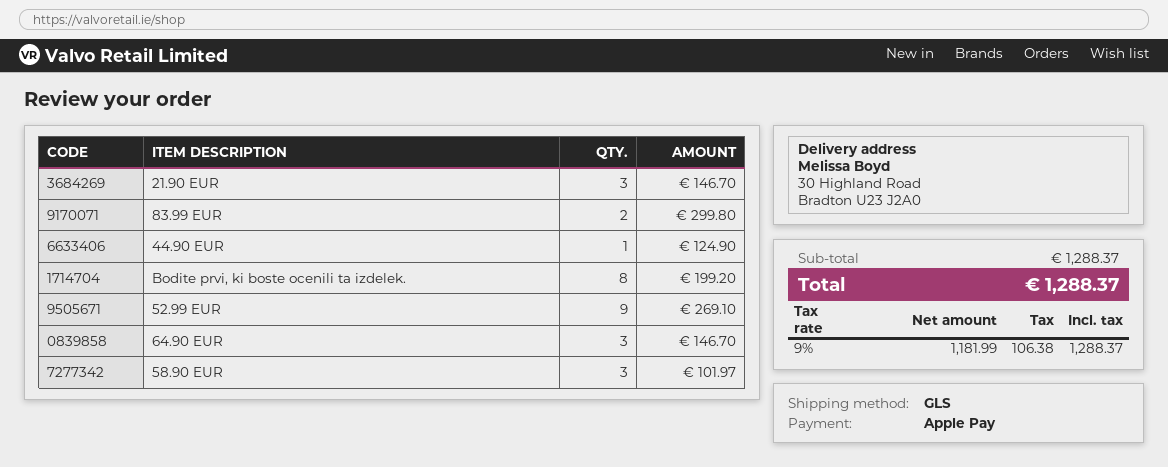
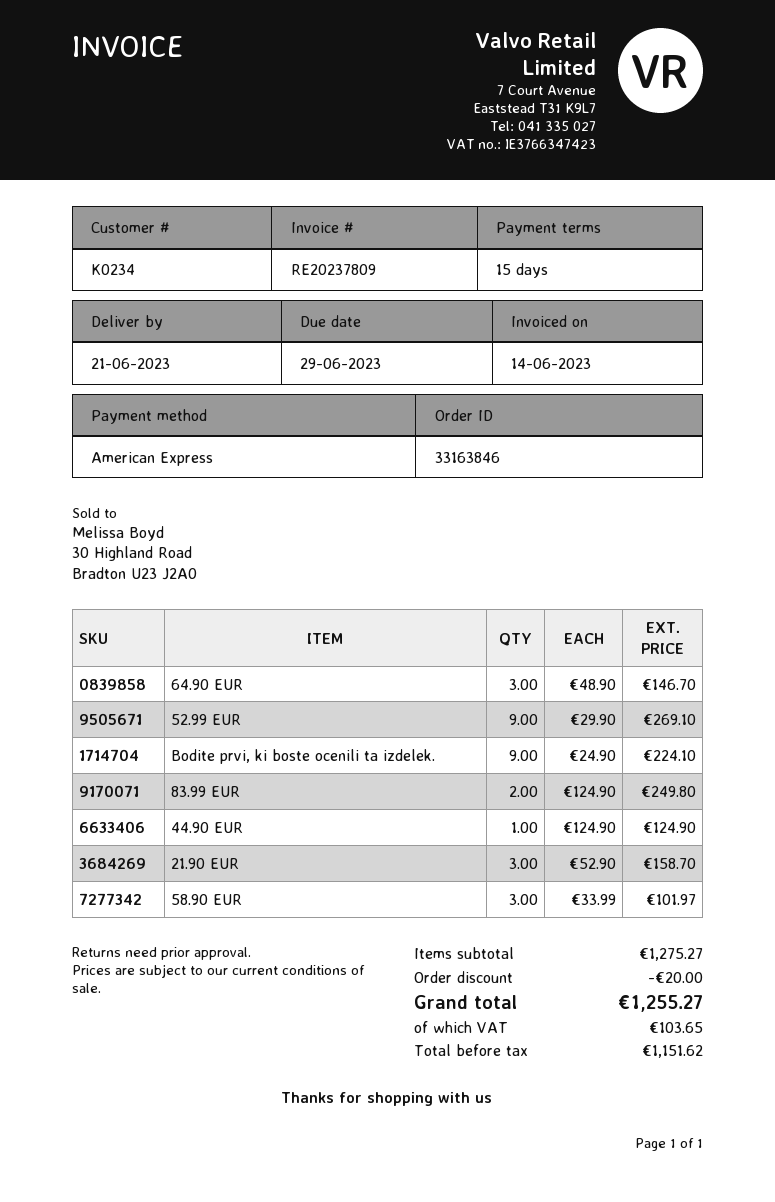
payment method: Apple Pay -> American Express
21.90 EUR: 3 for 146.70 -> 3 for 158.70
83.99 EUR: 2 for 299.80 -> 2 for 249.80
Bodite prvi, ki boste ocenili ta izdelek.: 8 for 199.20 -> 9 for 224.10
subtotal: 1288.37 -> 1275.27
discount: none -> 20.00
net: 1181.99 -> 1151.62
tax: 106.38 -> 103.65
total: 1288.37 -> 1255.27

